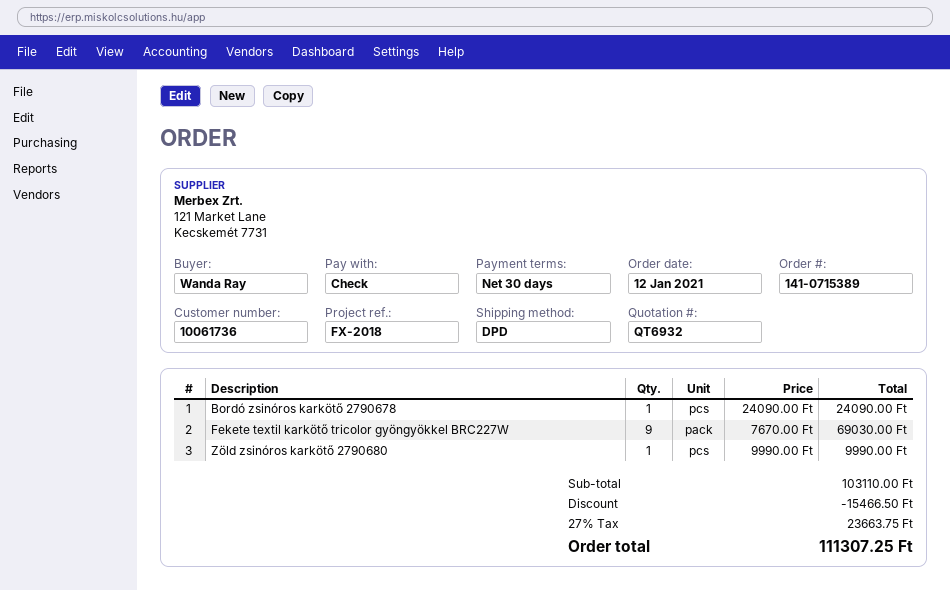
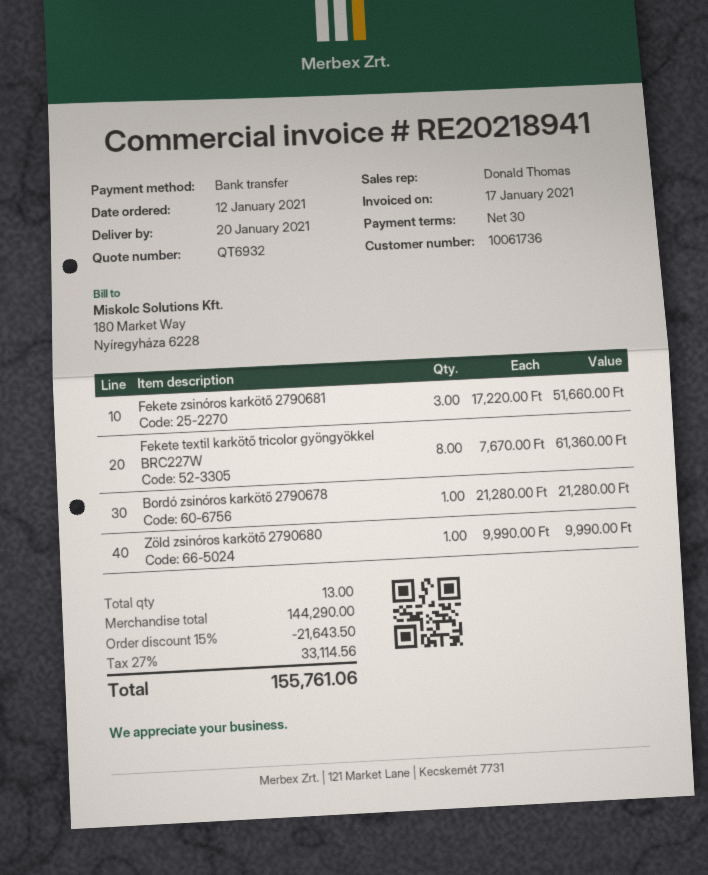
payment method: cheque -> bank transfer
Bordó zsinóros karkötő 2790678: 1 x 24090.00 = 24090.00 -> 1 x 21280.00 = 21280.00
Fekete textil karkötő tricolor gyöngyökkel BRC227W: 9 x 7670.00 = 69030.00 -> 8 x 7670.00 = 61360.00
Fekete zsinóros karkötő 2790681: none -> 3 x 17220.00 = 51660.00
subtotal: 103110.00 -> 144290.00
discount: 15466.50 -> 21643.50
tax: 27% = 23663.75 -> 27% = 33114.56
total: 111307.25 -> 155761.06

